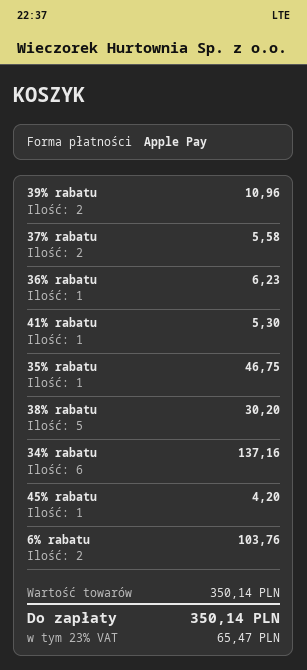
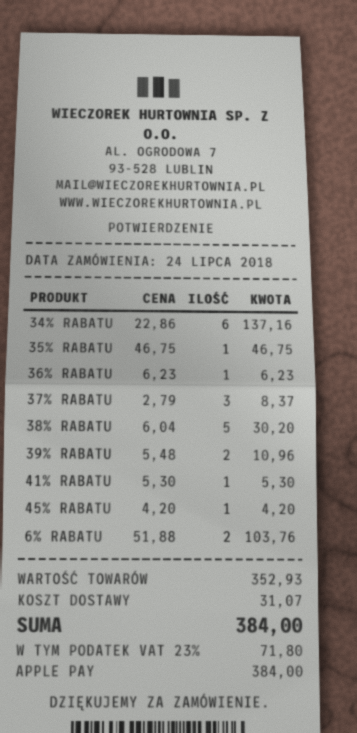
37% rabatu: 2 for 5.58 -> 3 for 8.37
subtotal: 350.14 -> 352.93
shipping: none -> 31.07
tax: 23% = 65.47 -> 23% = 71.80
total: 350.14 -> 384.00

